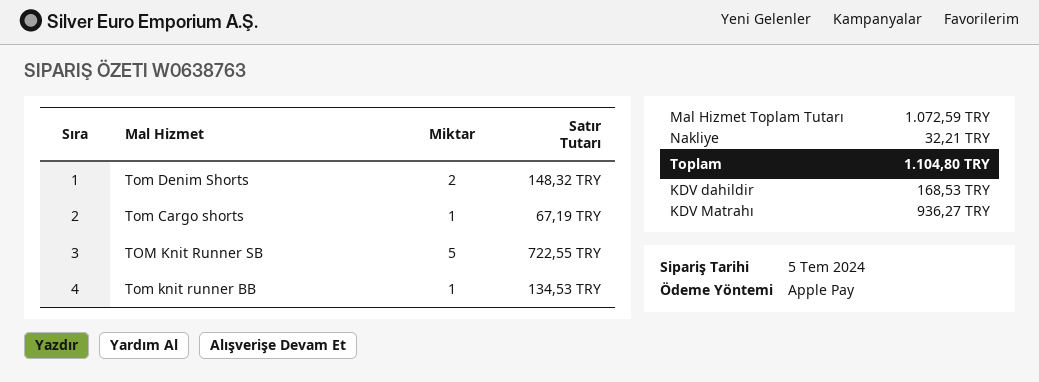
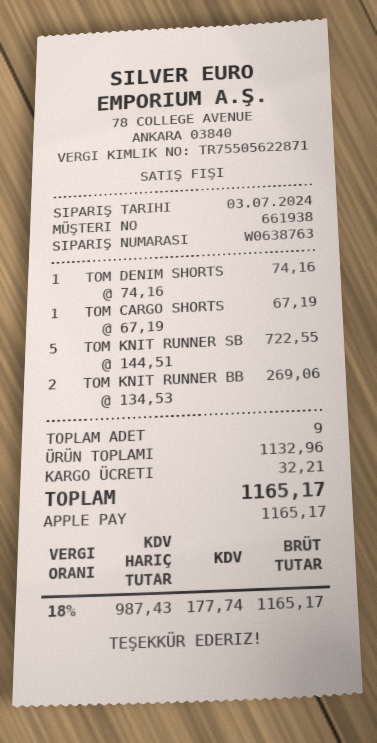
order date: 2024-07-05 -> 2024-07-03
Tom Denim Shorts: 2 for 148.32 -> 1 for 74.16
Tom knit runner BB: 1 for 134.53 -> 2 for 269.06
subtotal: 1072.59 -> 1132.96
net: 936.27 -> 987.43
tax: 168.53 -> 177.74
total: 1104.80 -> 1165.17

